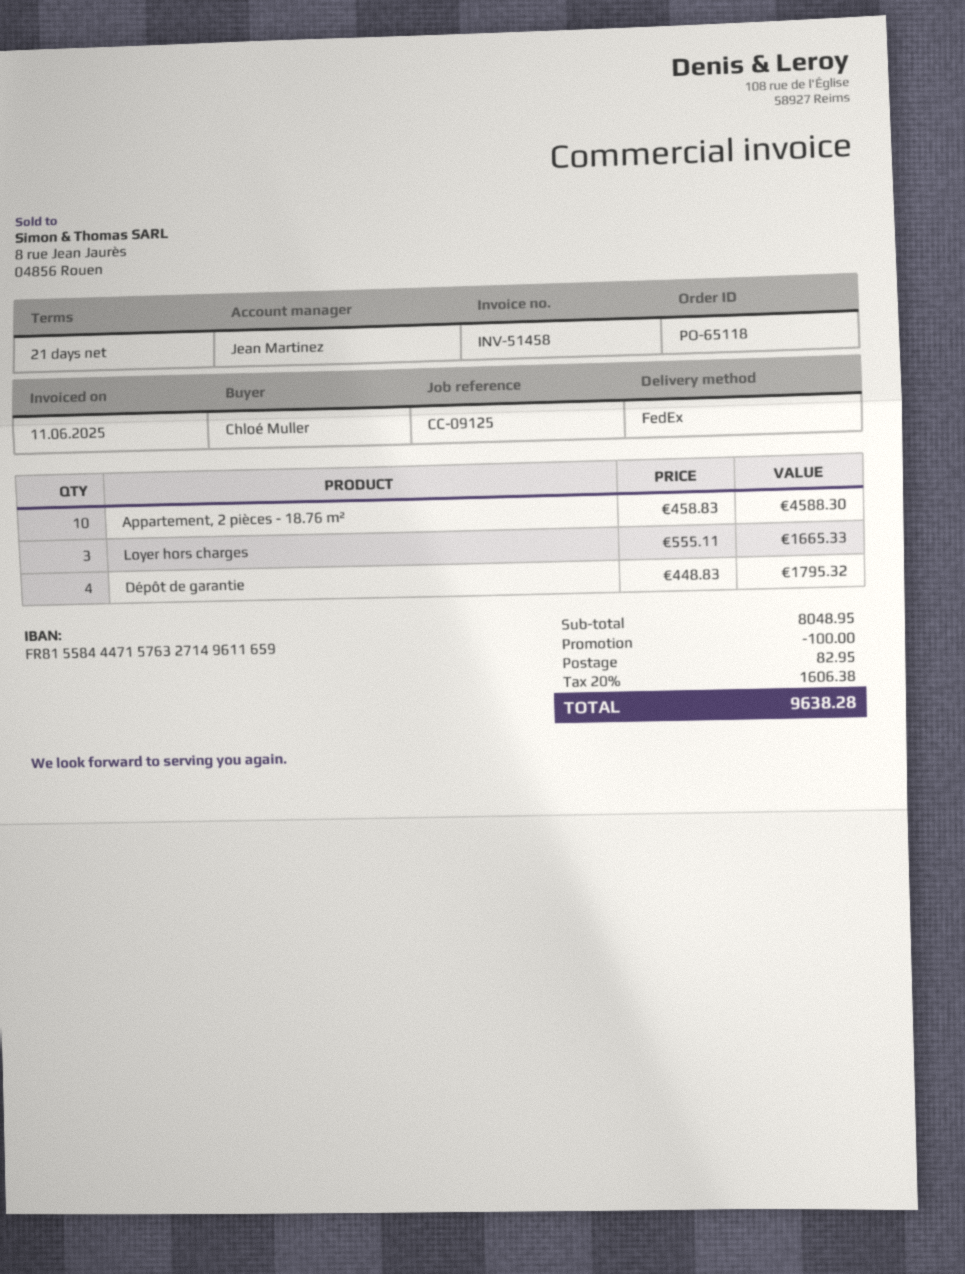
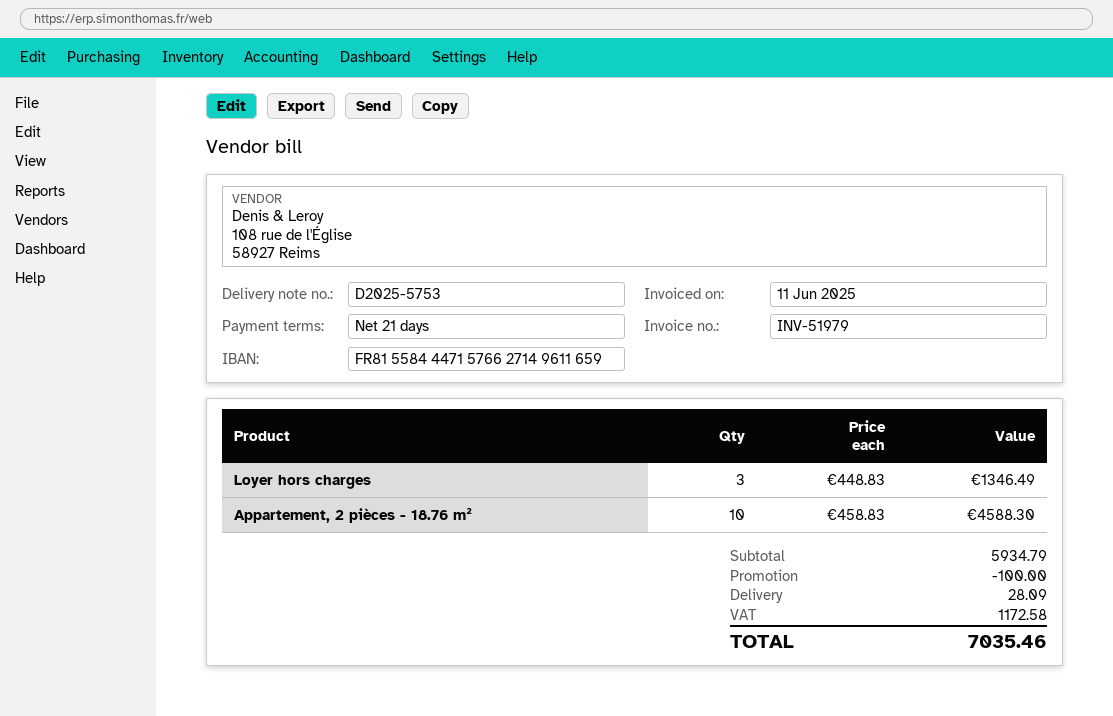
invoice number: INV-51458 -> INV-51979
bank account: FR8155844471576327149611659 -> FR8155844471576627149611659
Loyer hors charges: 3 x 555.11 = 1665.33 -> 3 x 448.83 = 1346.49
Dépôt de garantie: 4 x 448.83 = 1795.32 -> none
subtotal: 8048.95 -> 5934.79
shipping: 82.95 -> 28.09
tax: 1606.38 -> 1172.58
total: 9638.28 -> 7035.46

